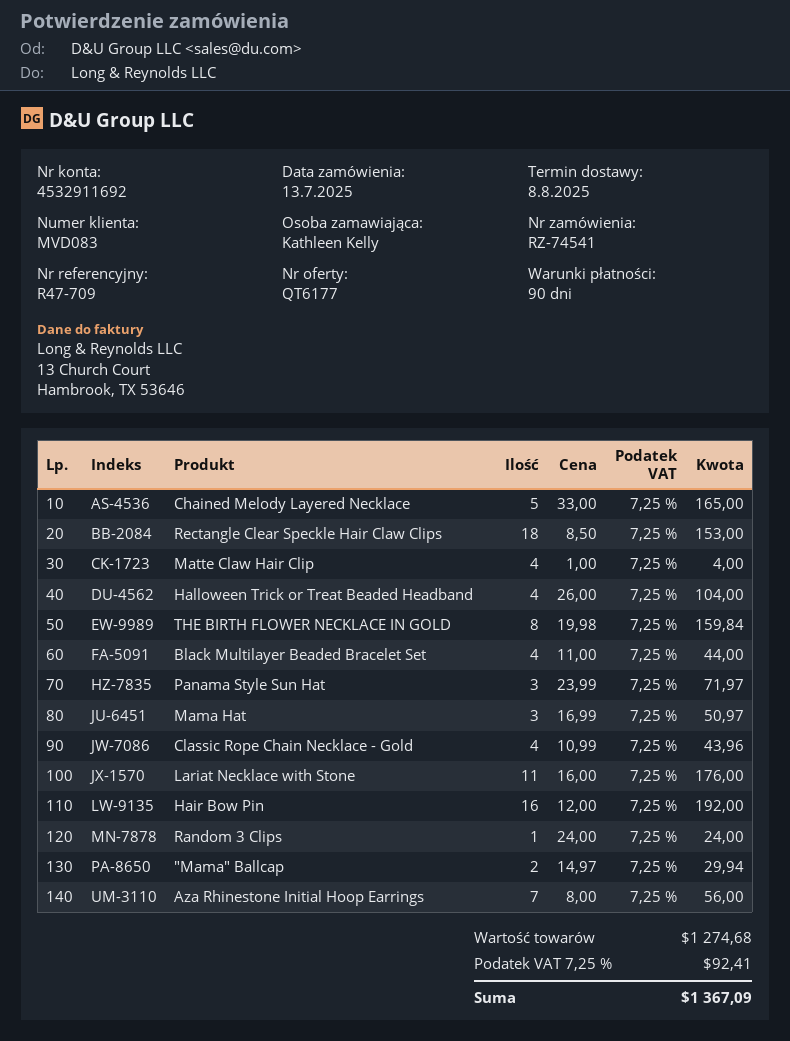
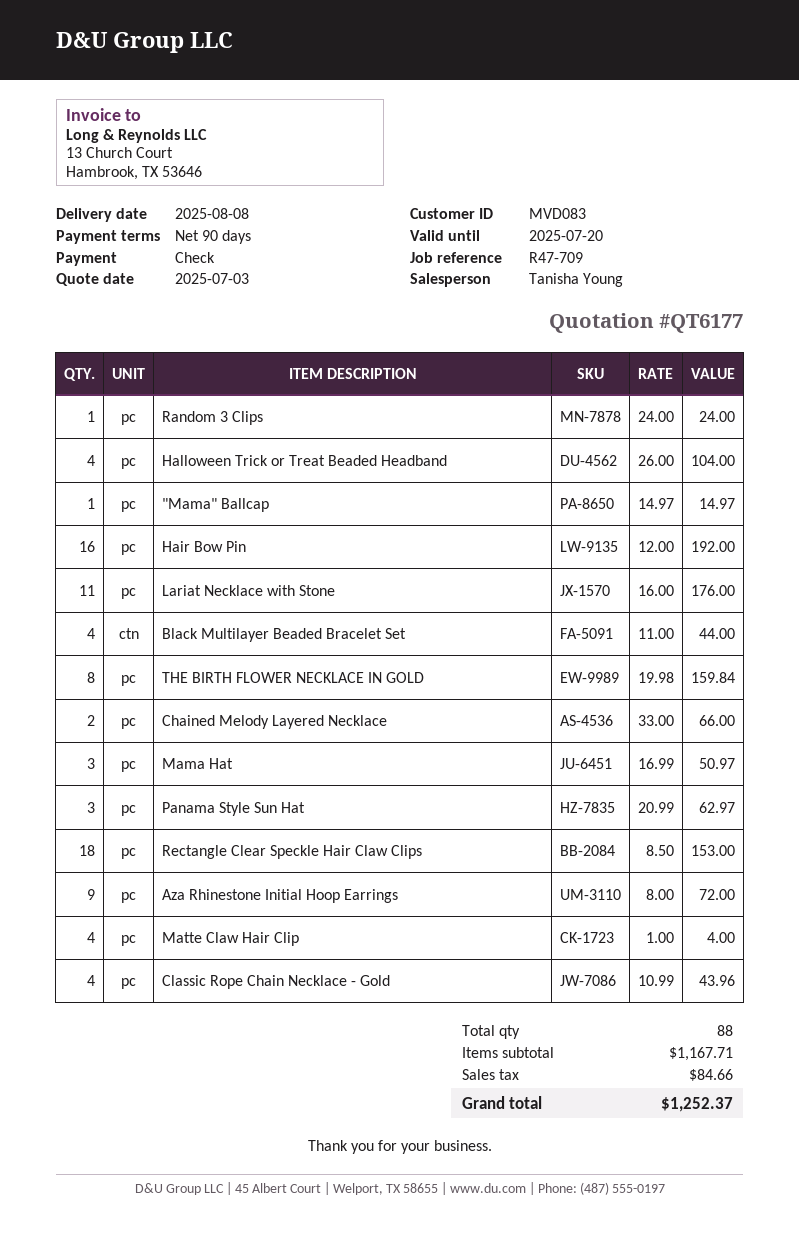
Chained Melody Layered Necklace: 5 x 33.00 = 165.00 -> 2 x 33.00 = 66.00
Panama Style Sun Hat: 3 x 23.99 = 71.97 -> 3 x 20.99 = 62.97
"Mama" Ballcap: 2 x 14.97 = 29.94 -> 1 x 14.97 = 14.97
Aza Rhinestone Initial Hoop Earrings: 7 x 8.00 = 56.00 -> 9 x 8.00 = 72.00
subtotal: 1274.68 -> 1167.71
tax: 92.41 -> 84.66
total: 1367.09 -> 1252.37

